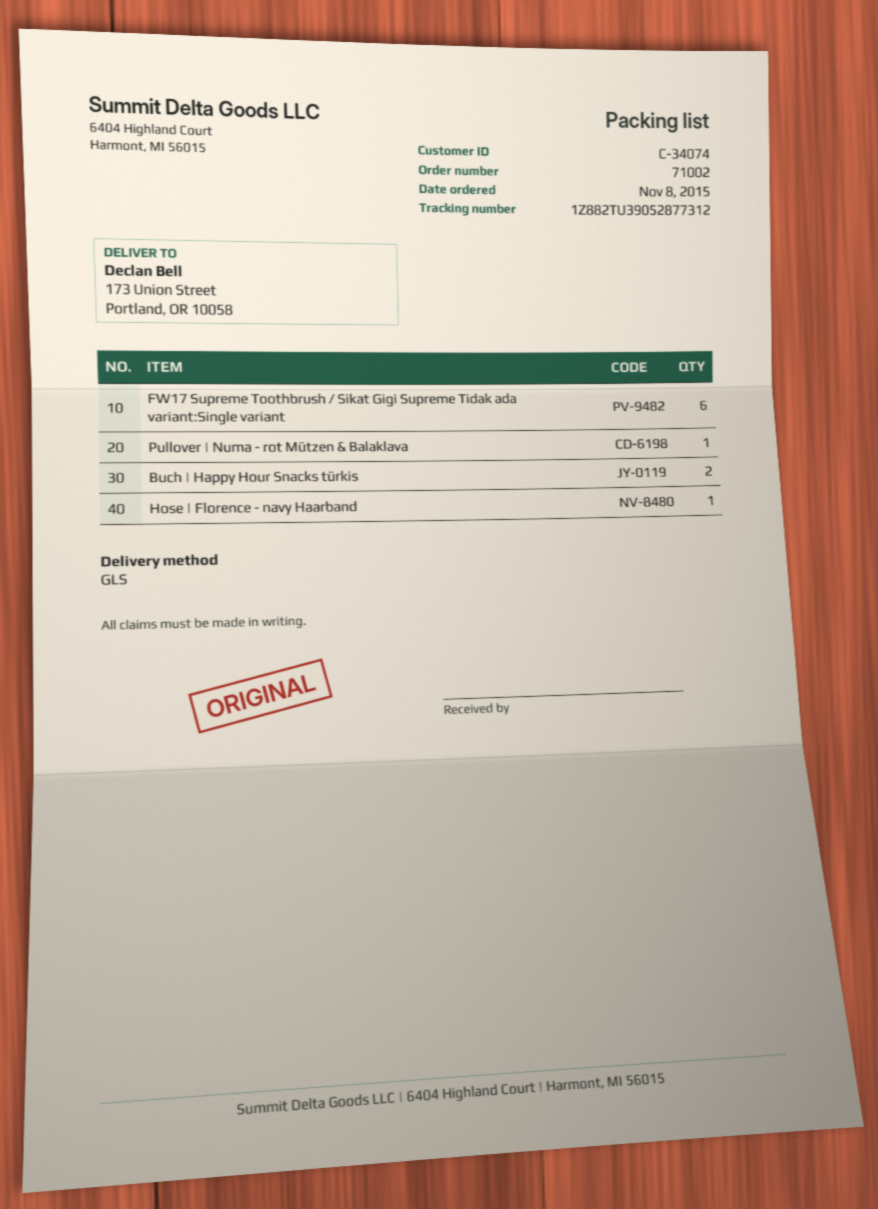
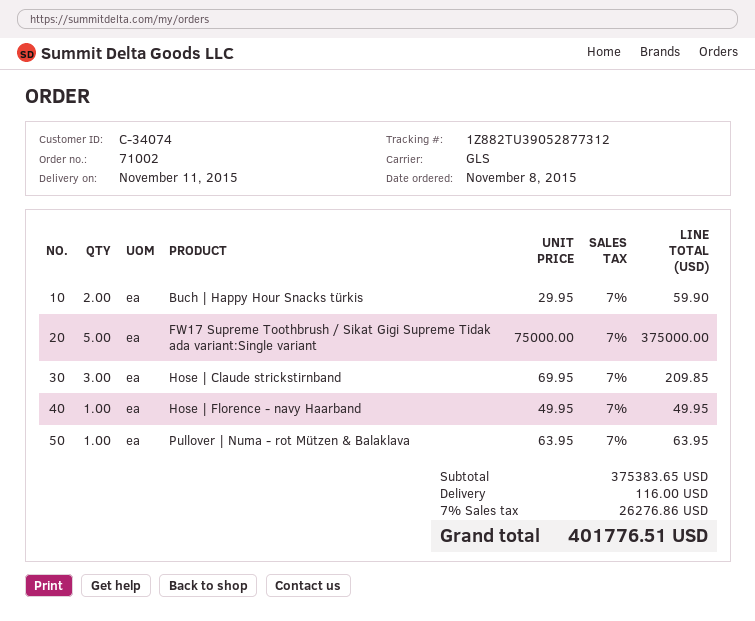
FW17 Supreme Toothbrush / Sikat Gigi Supreme Tidak ada variant:Single variant: 6 -> 5
Hose | Claude strickstirnband: none -> 3

